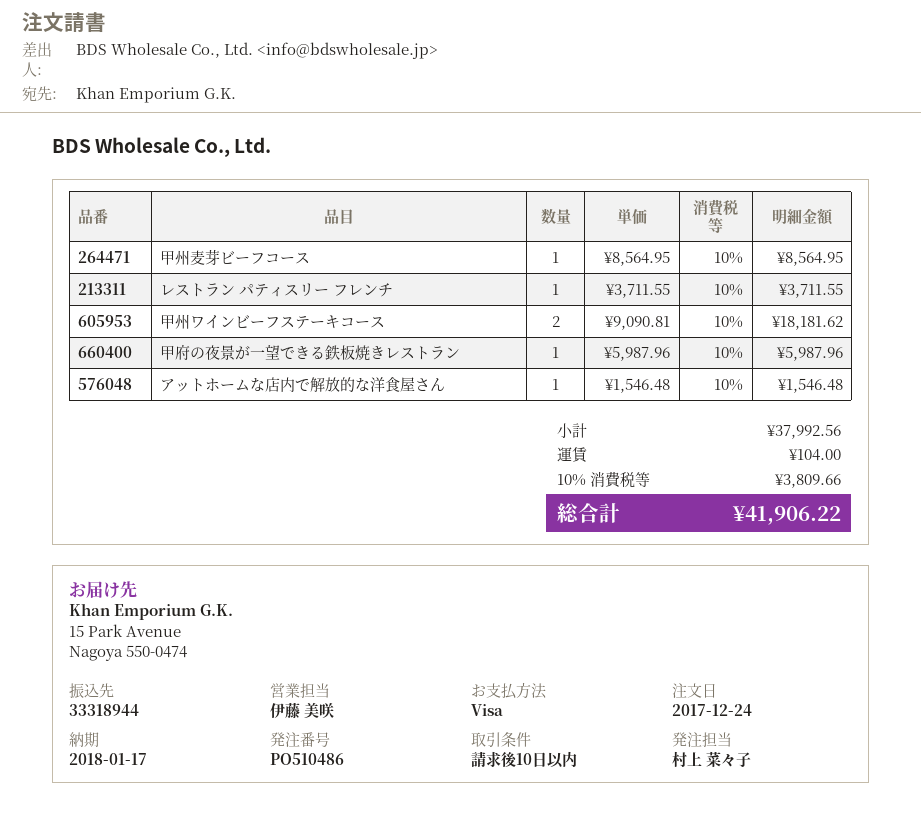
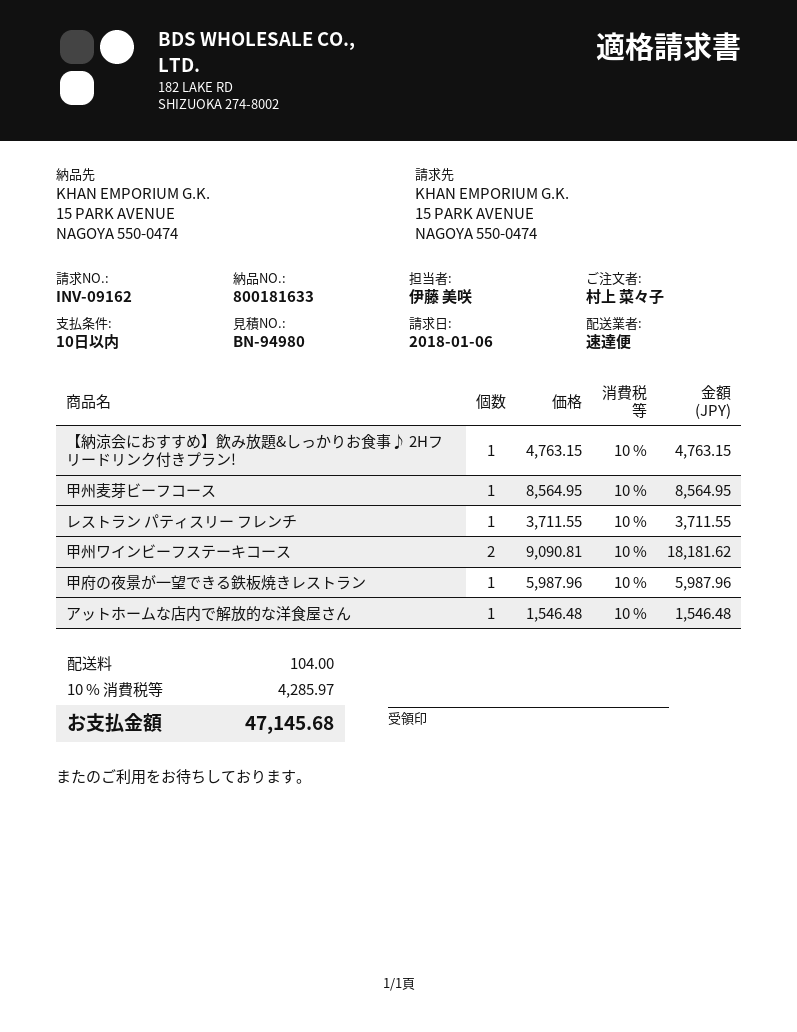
【納涼会におすすめ】飲み放題&しっかりお食事♪ 2Hフリードリンク付きプラン!: none -> 1 x 4763.15 = 4763.15
tax: 10% = 3809.66 -> 10% = 4285.97
total: 41906.22 -> 47145.68

